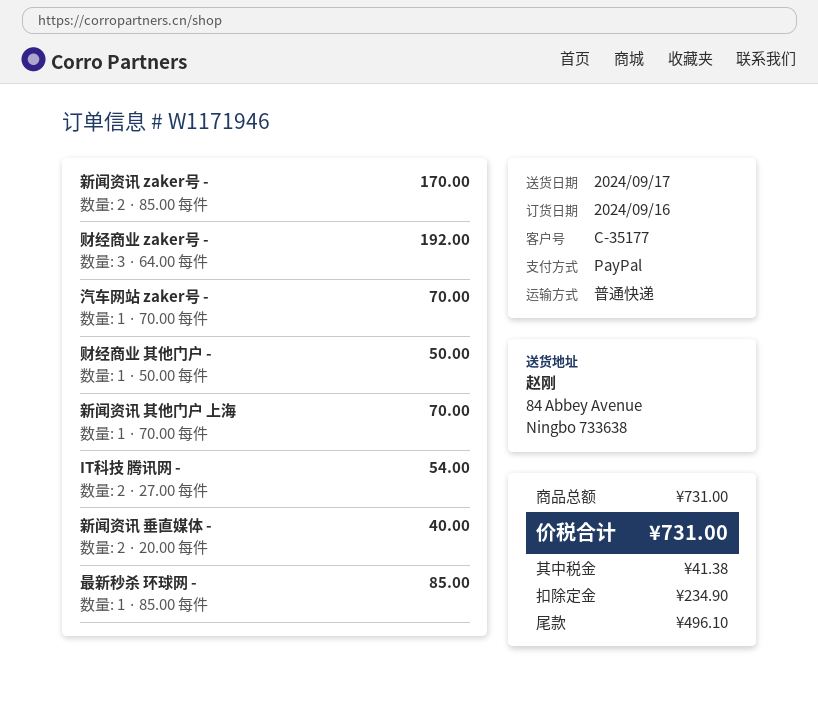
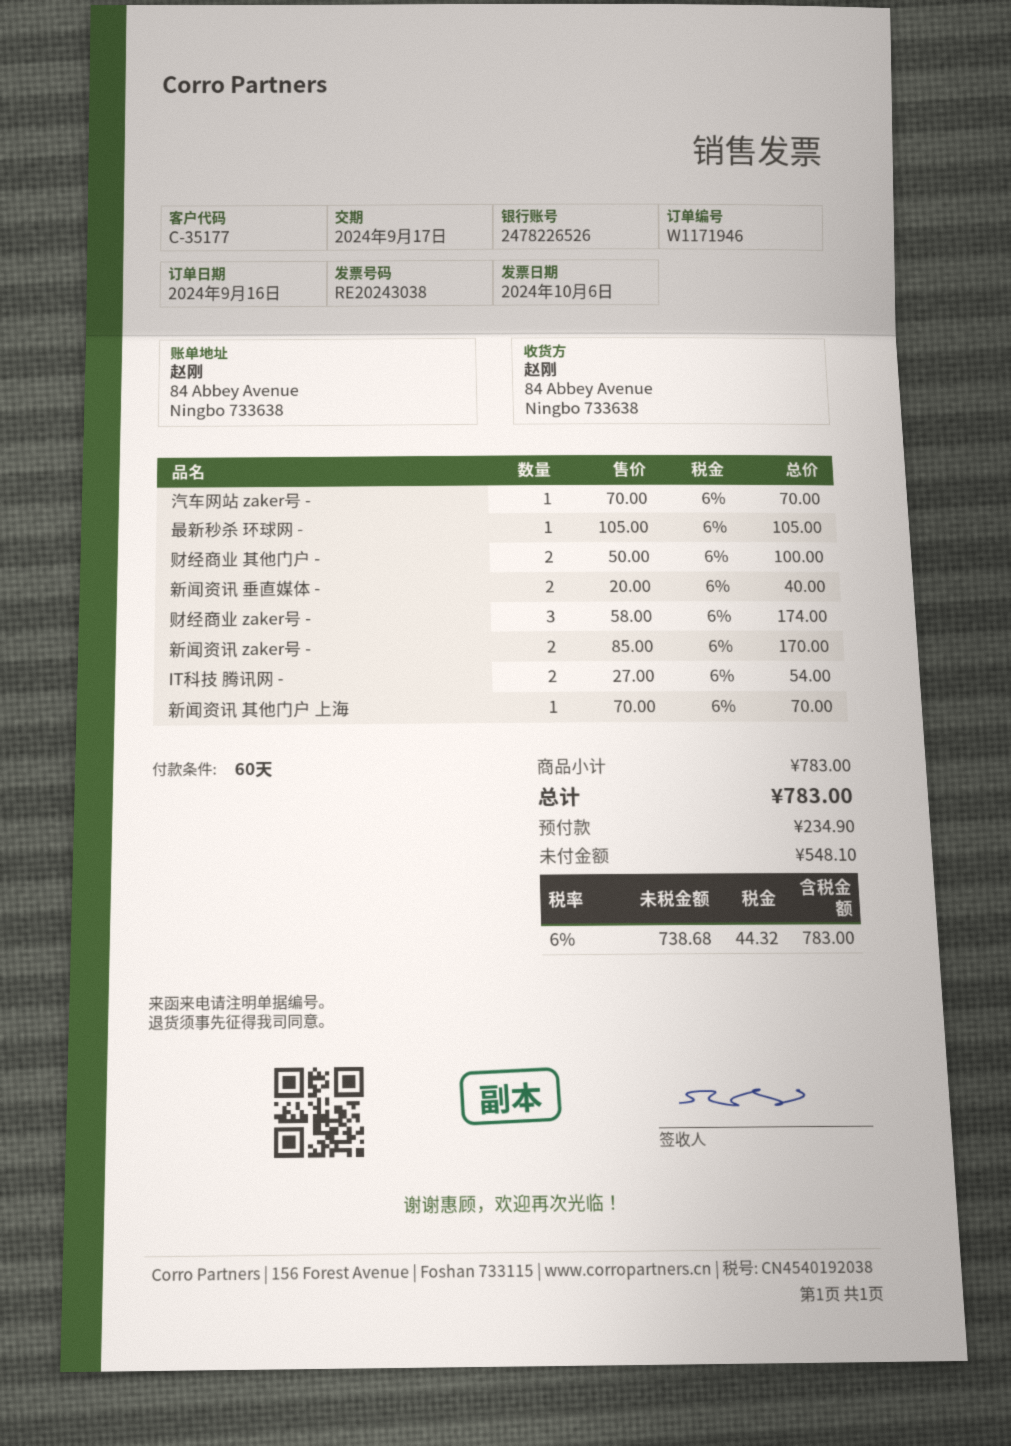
财经商业 zaker号 -: 3 x 64.00 = 192.00 -> 3 x 58.00 = 174.00
财经商业 其他门户 -: 1 x 50.00 = 50.00 -> 2 x 50.00 = 100.00
最新秒杀 环球网 -: 1 x 85.00 = 85.00 -> 1 x 105.00 = 105.00
subtotal: 731.00 -> 783.00
tax: 41.38 -> 44.32
total: 731.00 -> 783.00
balance: 496.10 -> 548.10

